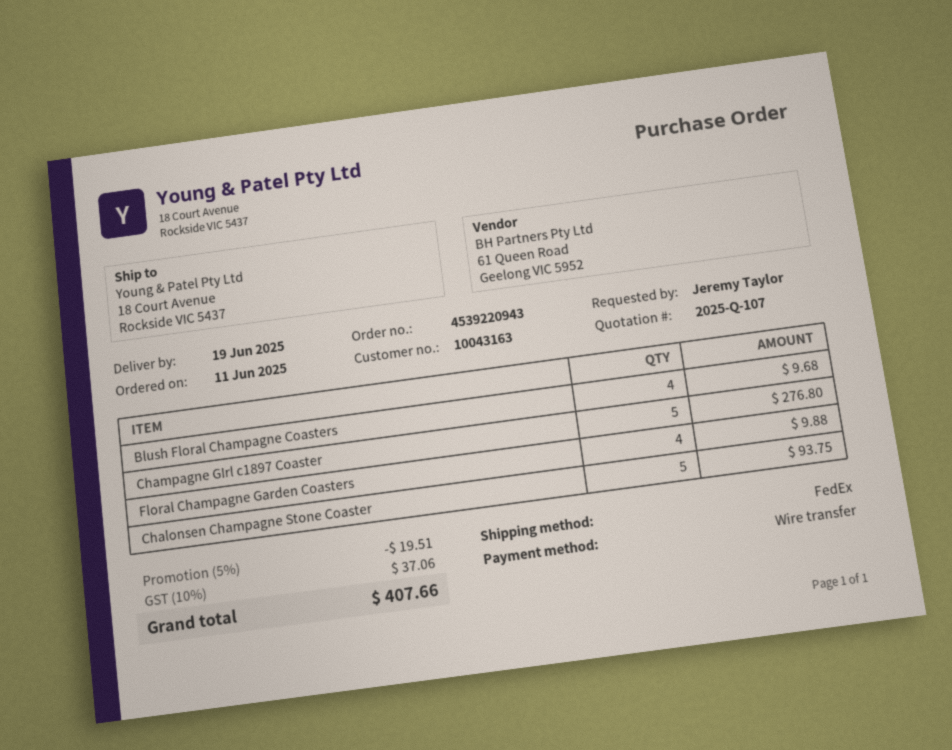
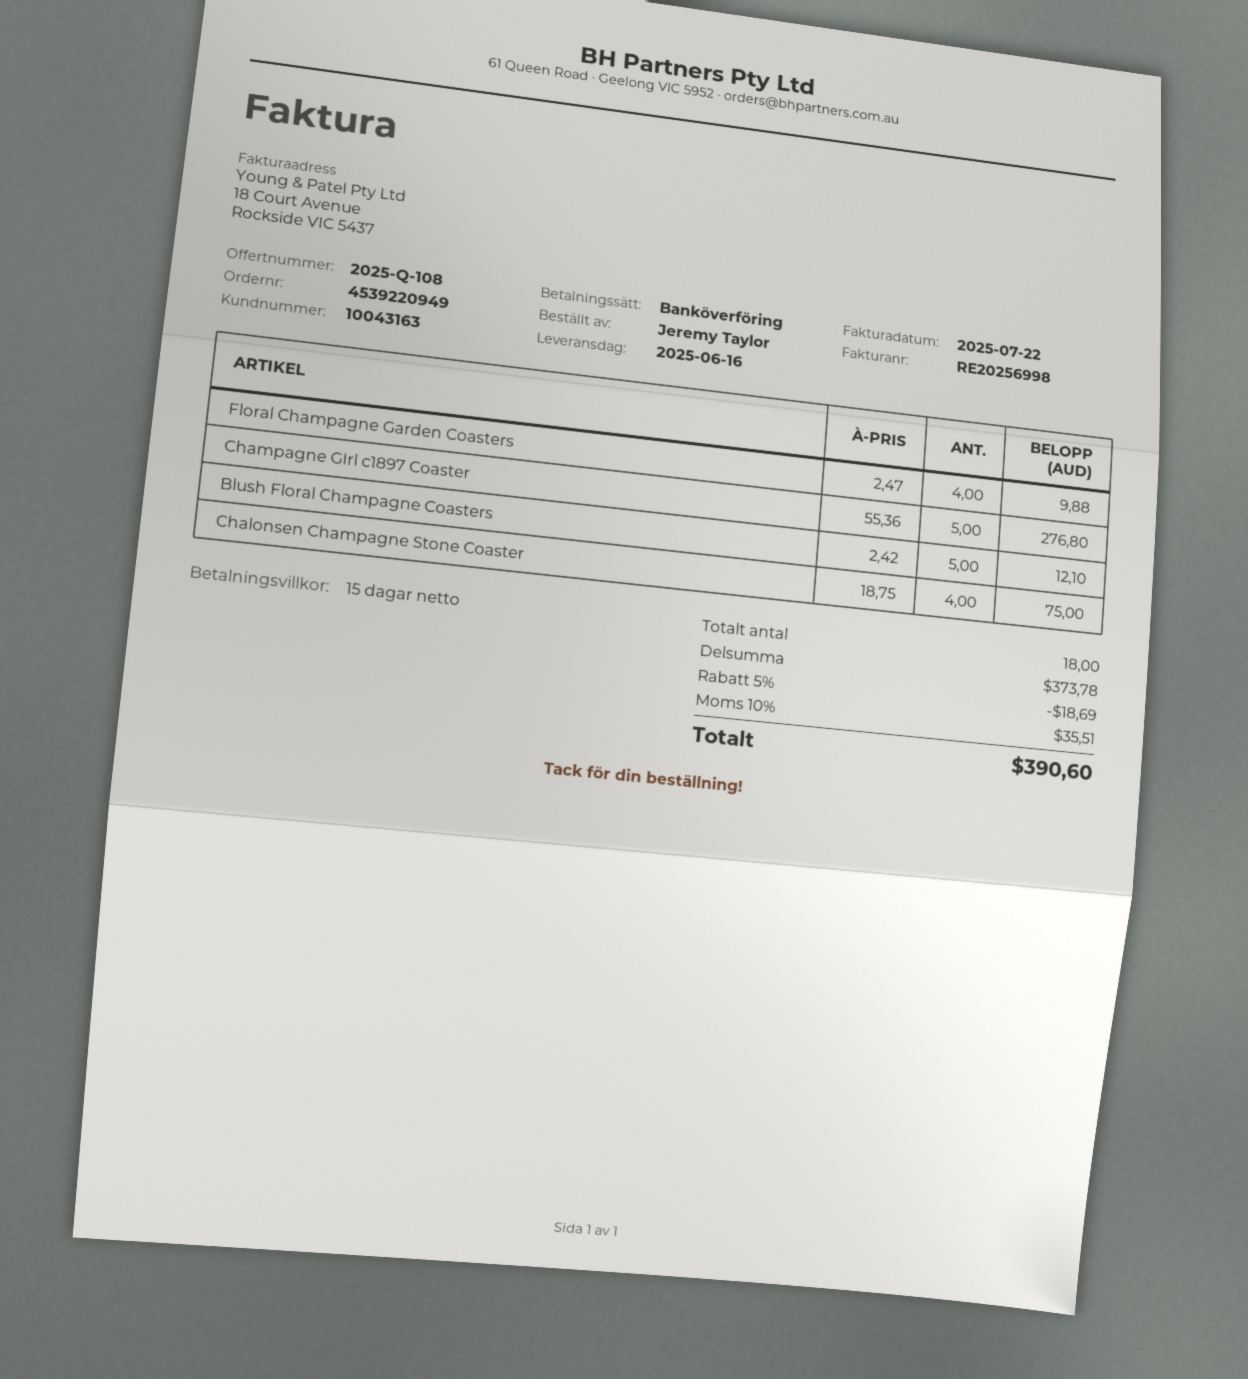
quote number: 2025-Q-107 -> 2025-Q-108
order number: 4539220943 -> 4539220949
delivery date: 2025-06-19 -> 2025-06-16
Blush Floral Champagne Coasters: 4 for 9.68 -> 5 for 12.10
Chalonsen Champagne Stone Coaster: 5 for 93.75 -> 4 for 75.00
discount: 5% = 19.51 -> 5% = 18.69
tax: 10% = 37.06 -> 10% = 35.51
total: 407.66 -> 390.60

